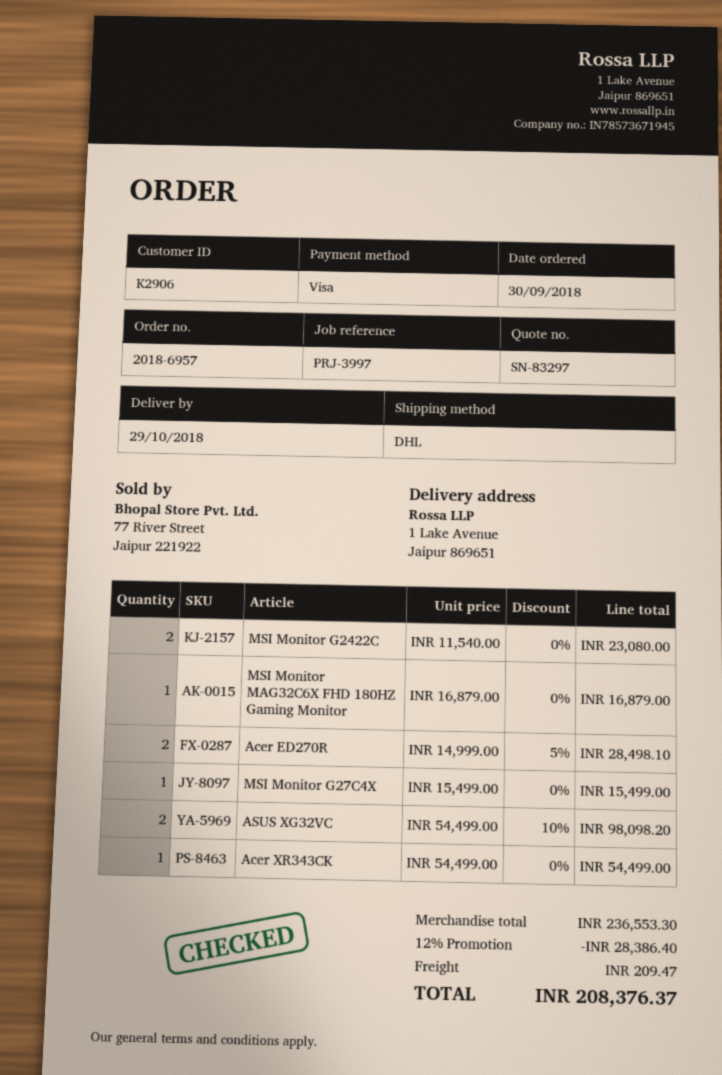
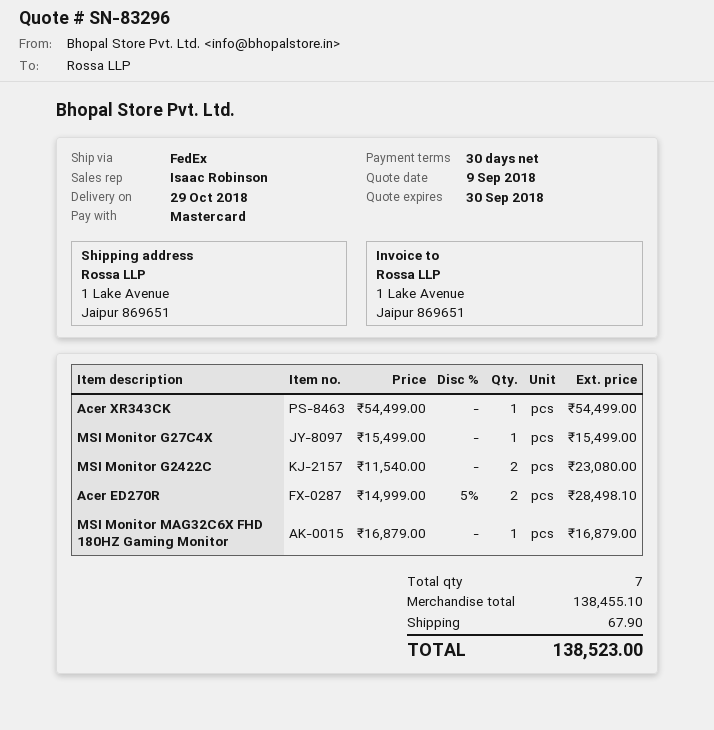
quote number: SN-83297 -> SN-83296
payment method: Visa -> Mastercard
shipping method: DHL -> FedEx
ASUS XG32VC: 2 x 54499.00 - 10% = 98098.20 -> none
subtotal: 236553.30 -> 138455.10
discount: 12% = 28386.40 -> none
shipping: 209.47 -> 67.90
total: 208376.37 -> 138523.00

